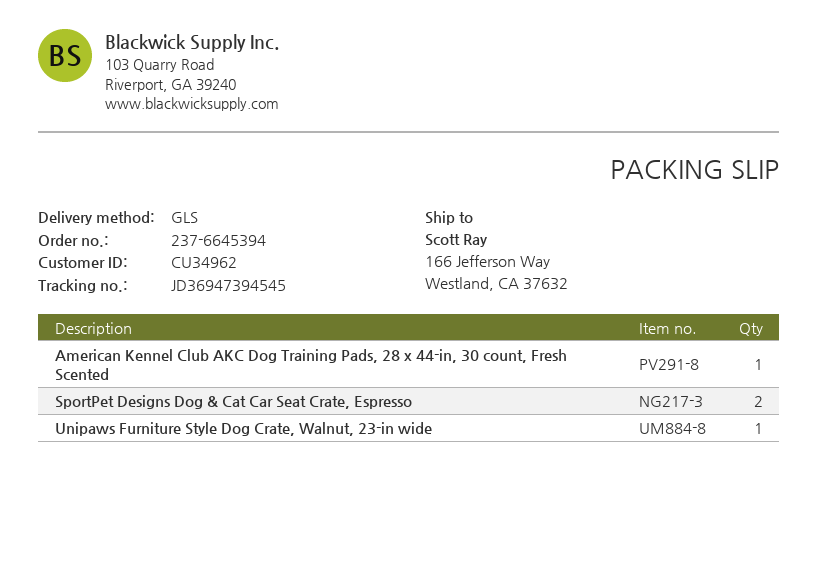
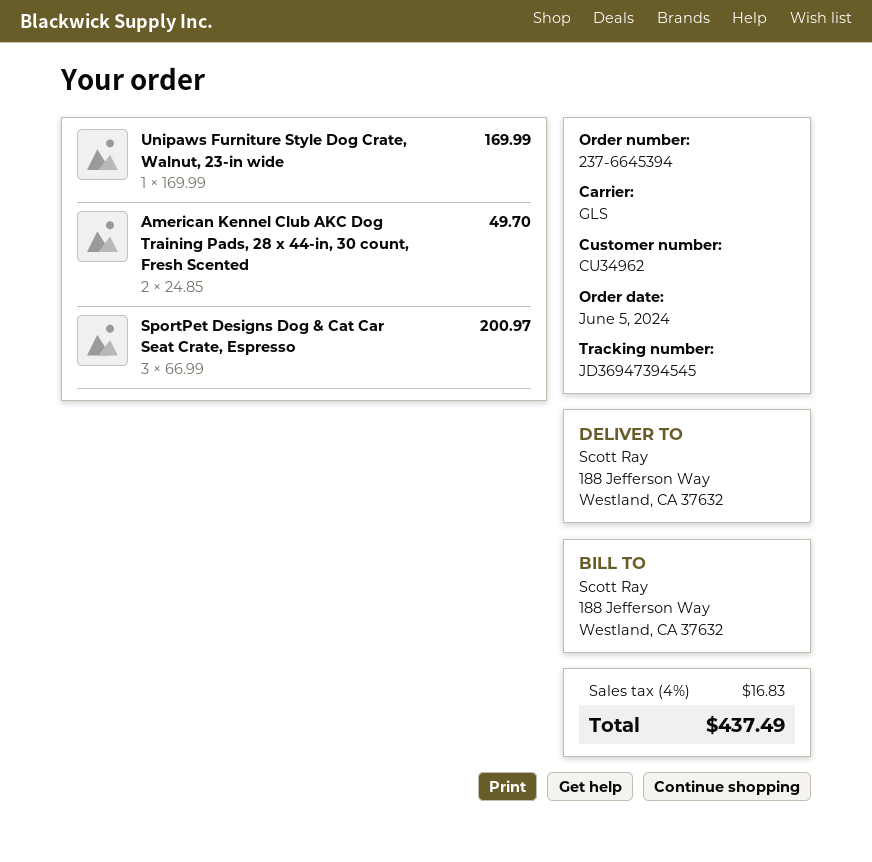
ship to: 166 Jefferson Way, Westland, CA 37632 -> 188 Jefferson Way, Westland, CA 37632
American Kennel Club AKC Dog Training Pads, 28 x 44-in, 30 count, Fresh Scented: 1 -> 2
SportPet Designs Dog & Cat Car Seat Crate, Espresso: 2 -> 3

